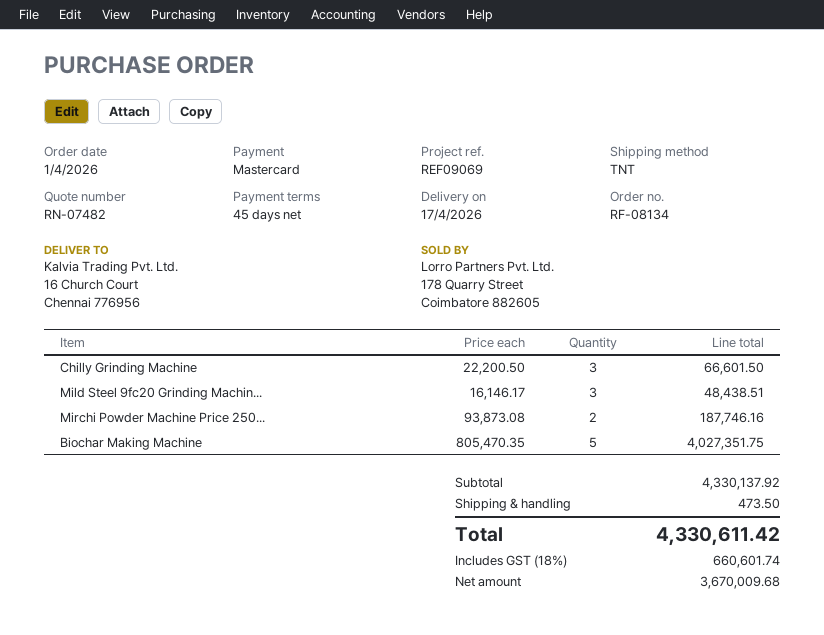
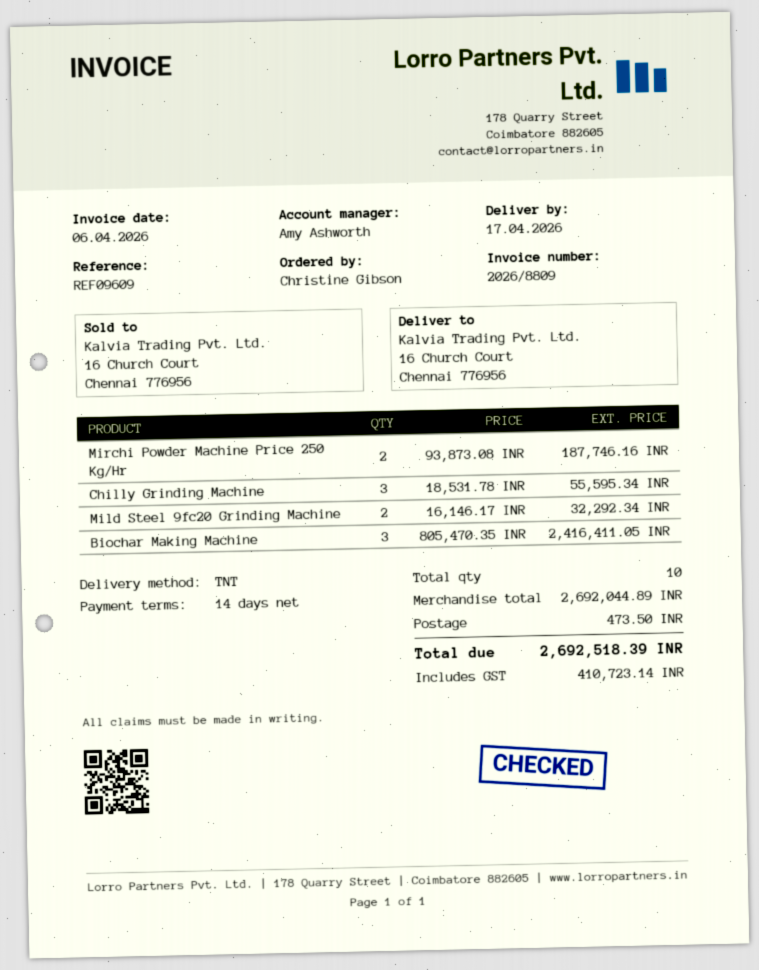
payment terms: 45 days -> 14 days
reference: REF09069 -> REF09609
Chilly Grinding Machine: 3 x 22200.50 = 66601.50 -> 3 x 18531.78 = 55595.34
Mild Steel 9fc20 Grinding Machin...: 3 x 16146.17 = 48438.51 -> 2 x 16146.17 = 32292.34
Biochar Making Machine: 5 x 805470.35 = 4027351.75 -> 3 x 805470.35 = 2416411.05
subtotal: 4330137.92 -> 2692044.89
tax: 660601.74 -> 410723.14
total: 4330611.42 -> 2692518.39

